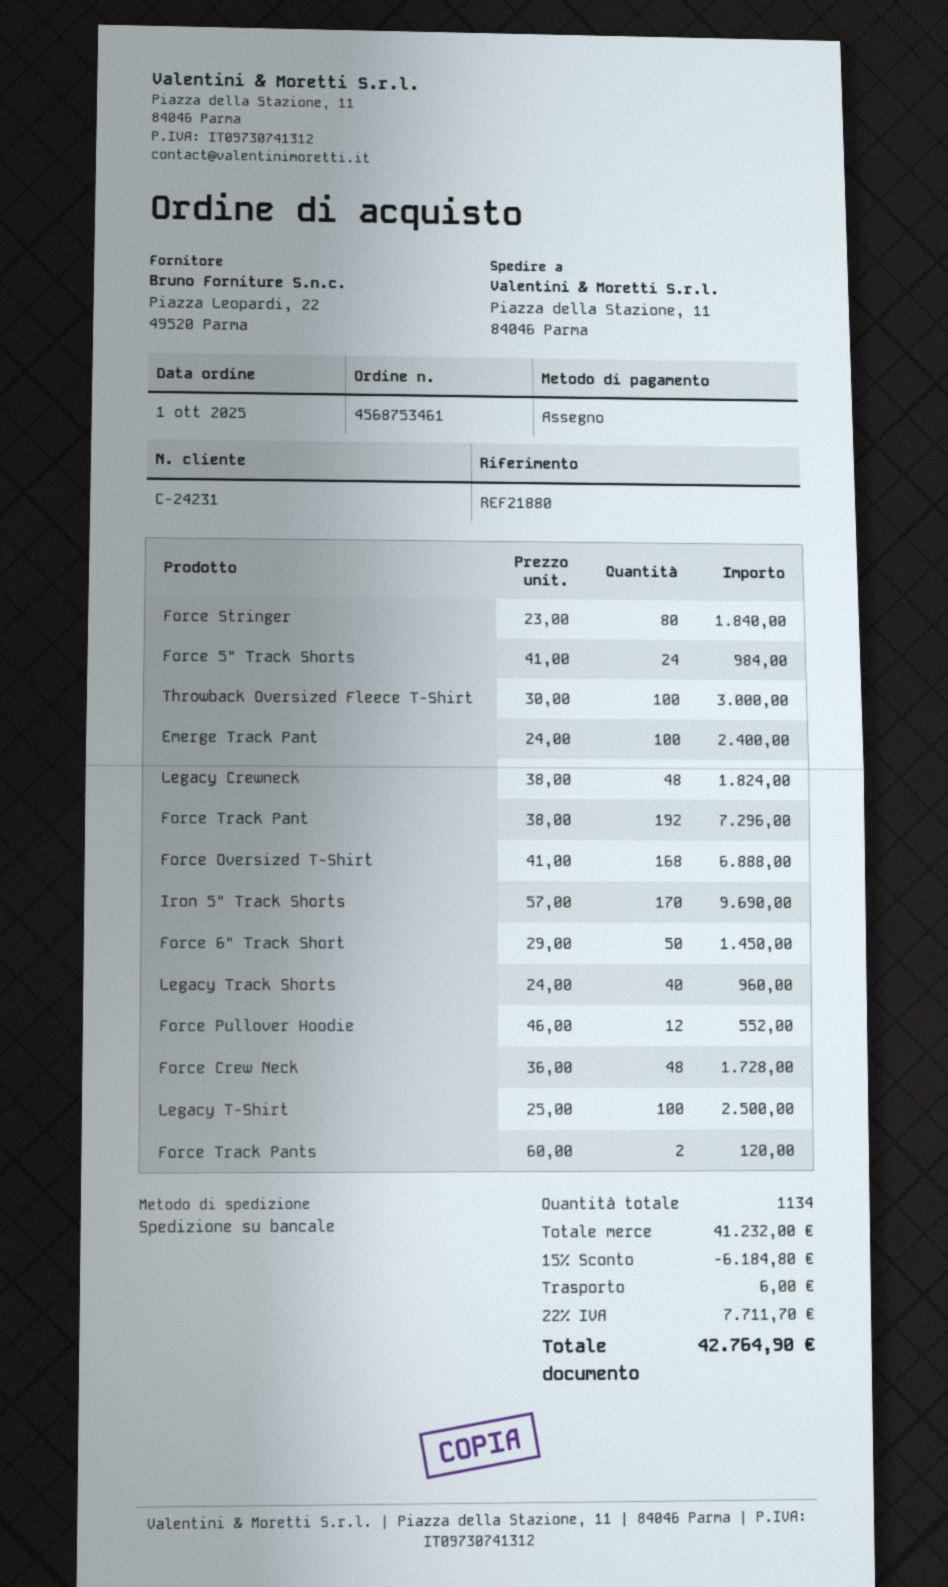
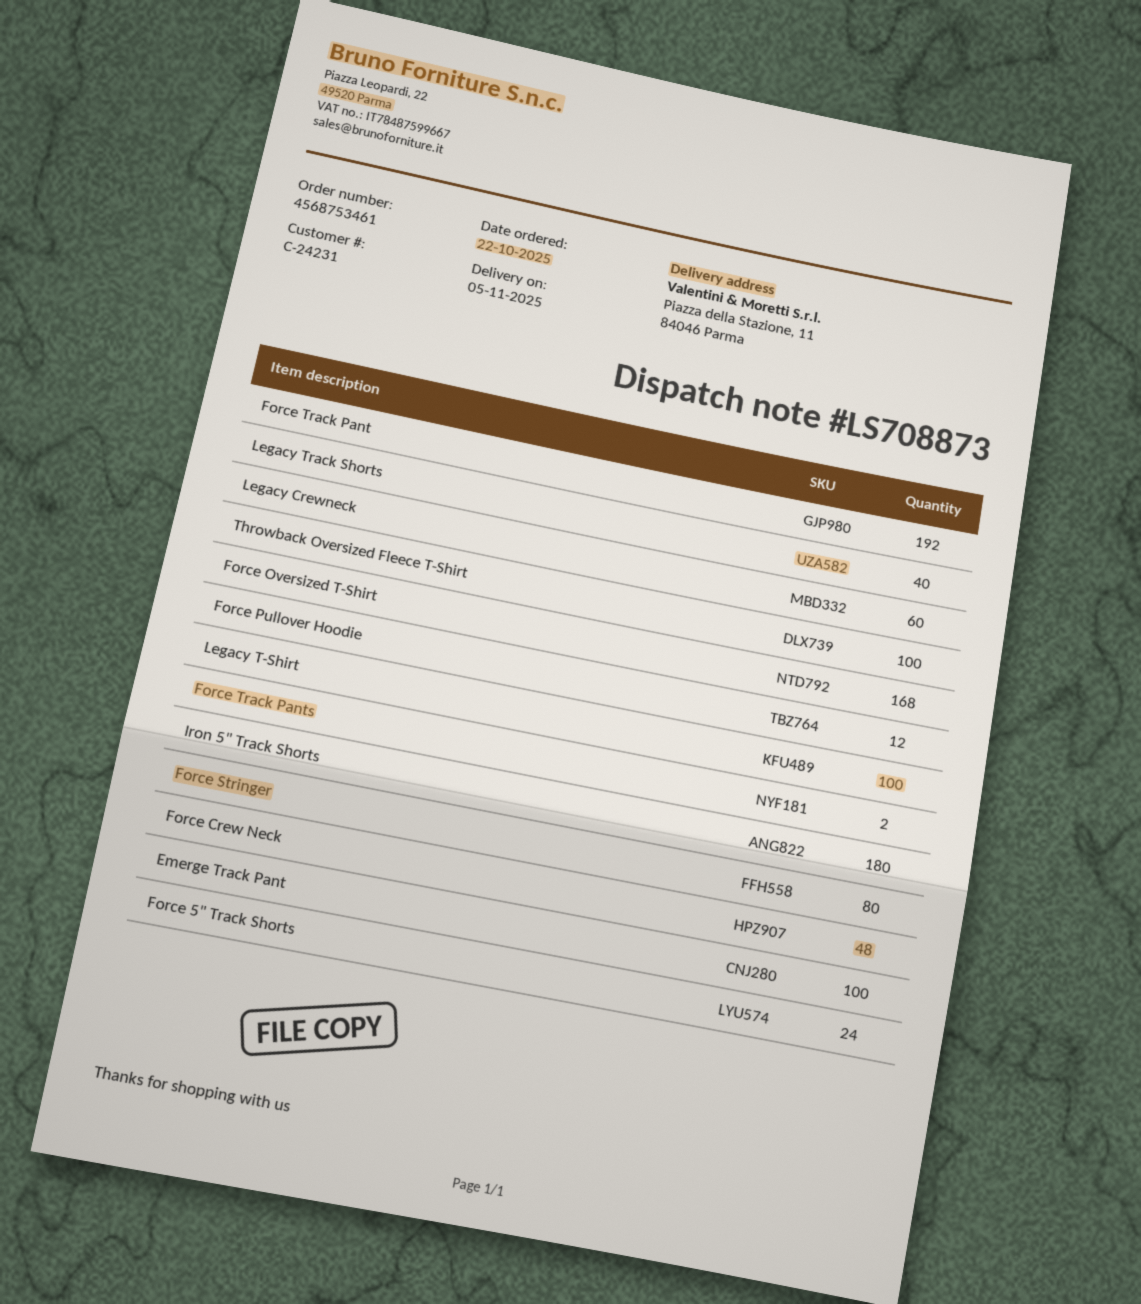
order date: 2025-10-01 -> 2025-10-22
Legacy Crewneck: 48 -> 60
Iron 5" Track Shorts: 170 -> 180
Force 6" Track Short: 50 -> none

